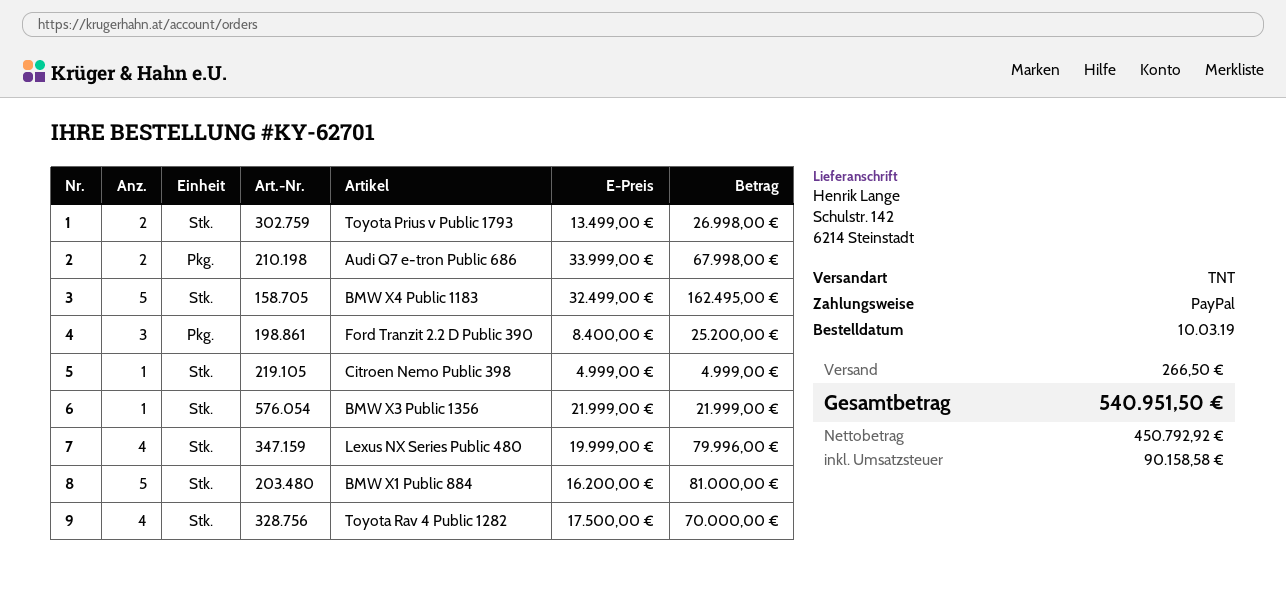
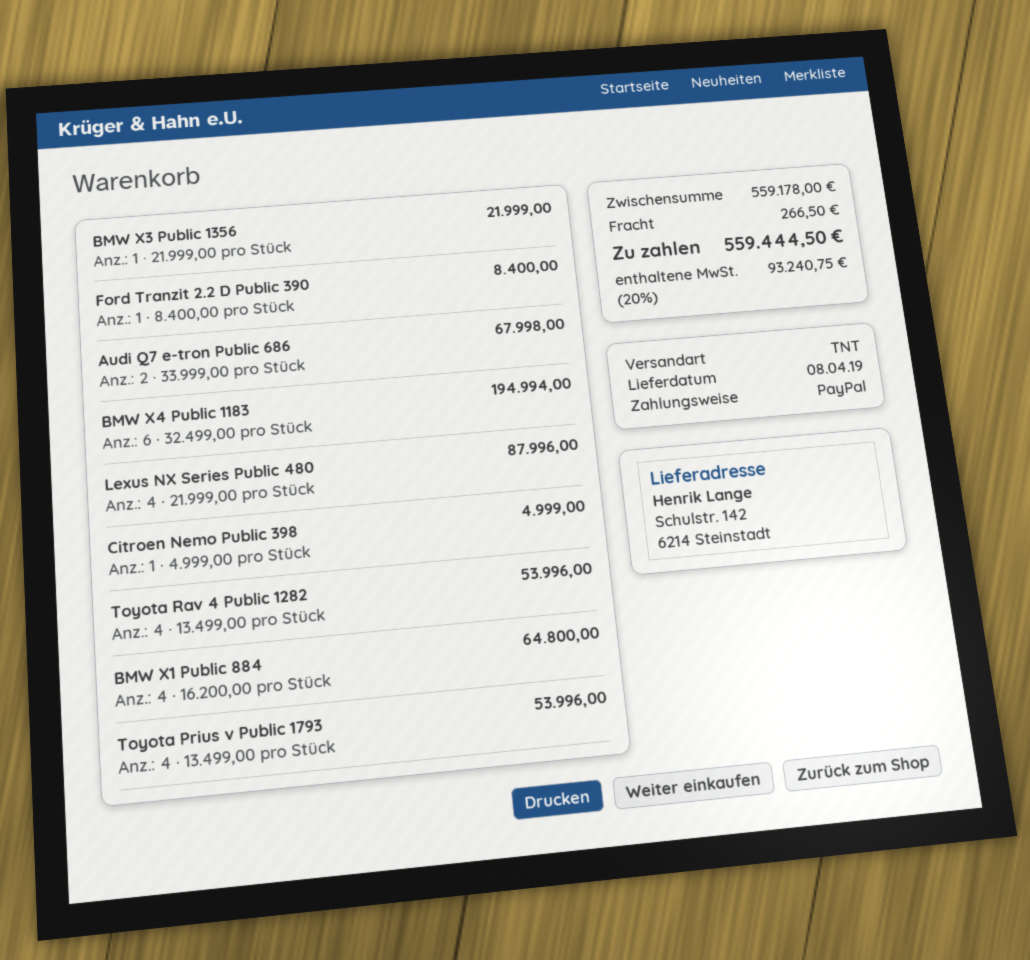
Toyota Prius v Public 1793: 2 x 13499.00 = 26998.00 -> 4 x 13499.00 = 53996.00
BMW X4 Public 1183: 5 x 32499.00 = 162495.00 -> 6 x 32499.00 = 194994.00
Ford Tranzit 2.2 D Public 390: 3 x 8400.00 = 25200.00 -> 1 x 8400.00 = 8400.00
Lexus NX Series Public 480: 4 x 19999.00 = 79996.00 -> 4 x 21999.00 = 87996.00
BMW X1 Public 884: 5 x 16200.00 = 81000.00 -> 4 x 16200.00 = 64800.00
Toyota Rav 4 Public 1282: 4 x 17500.00 = 70000.00 -> 4 x 13499.00 = 53996.00
tax: 90158.58 -> 93240.75
total: 540951.50 -> 559444.50

